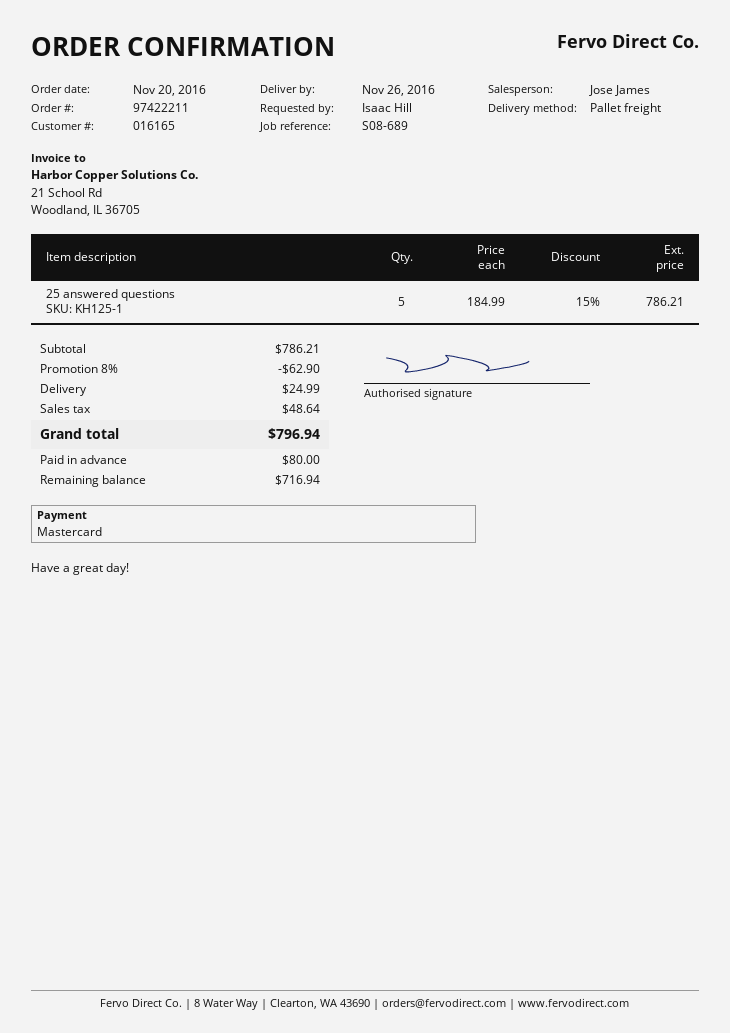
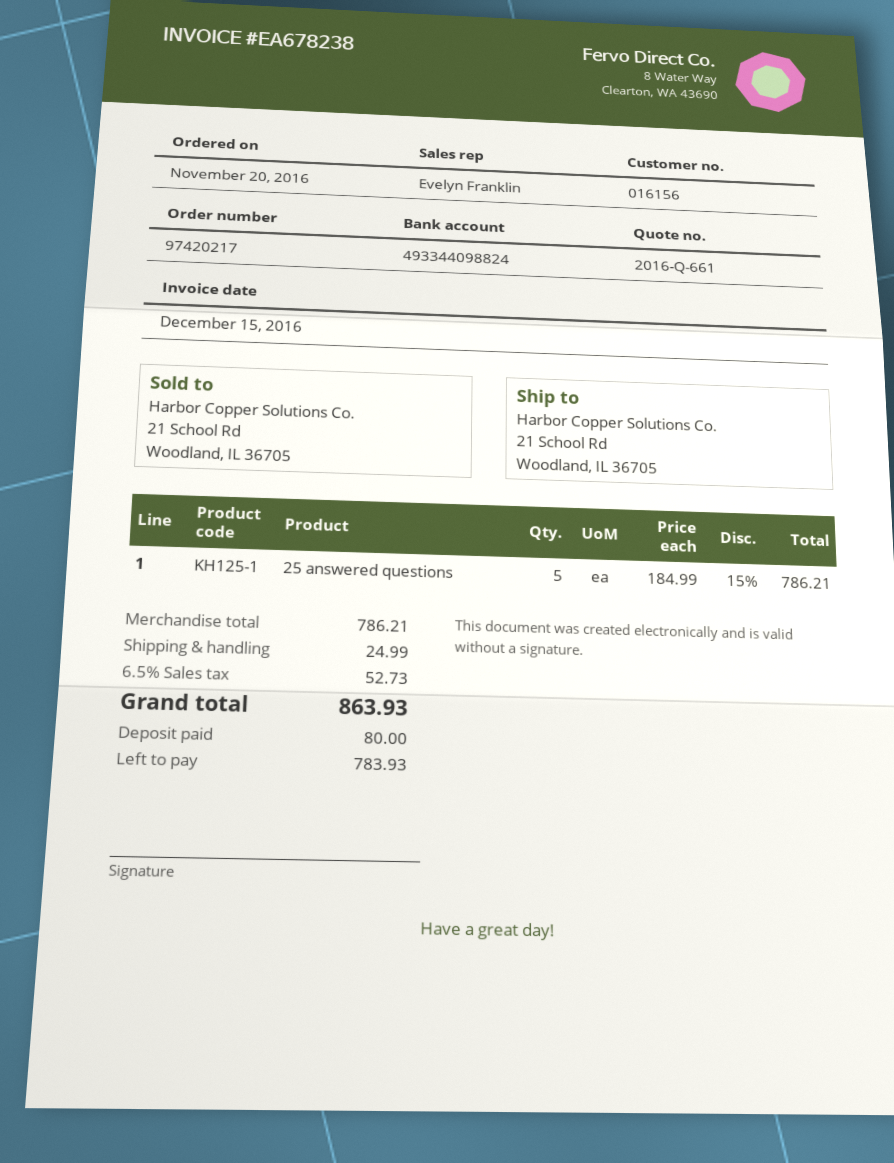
order number: 97422211 -> 97420217
customer number: 016165 -> 016156
sales rep: Jose James -> Evelyn Franklin
discount: 8% = 62.90 -> none
tax: 48.64 -> 52.73
total: 796.94 -> 863.93
balance: 716.94 -> 783.93

